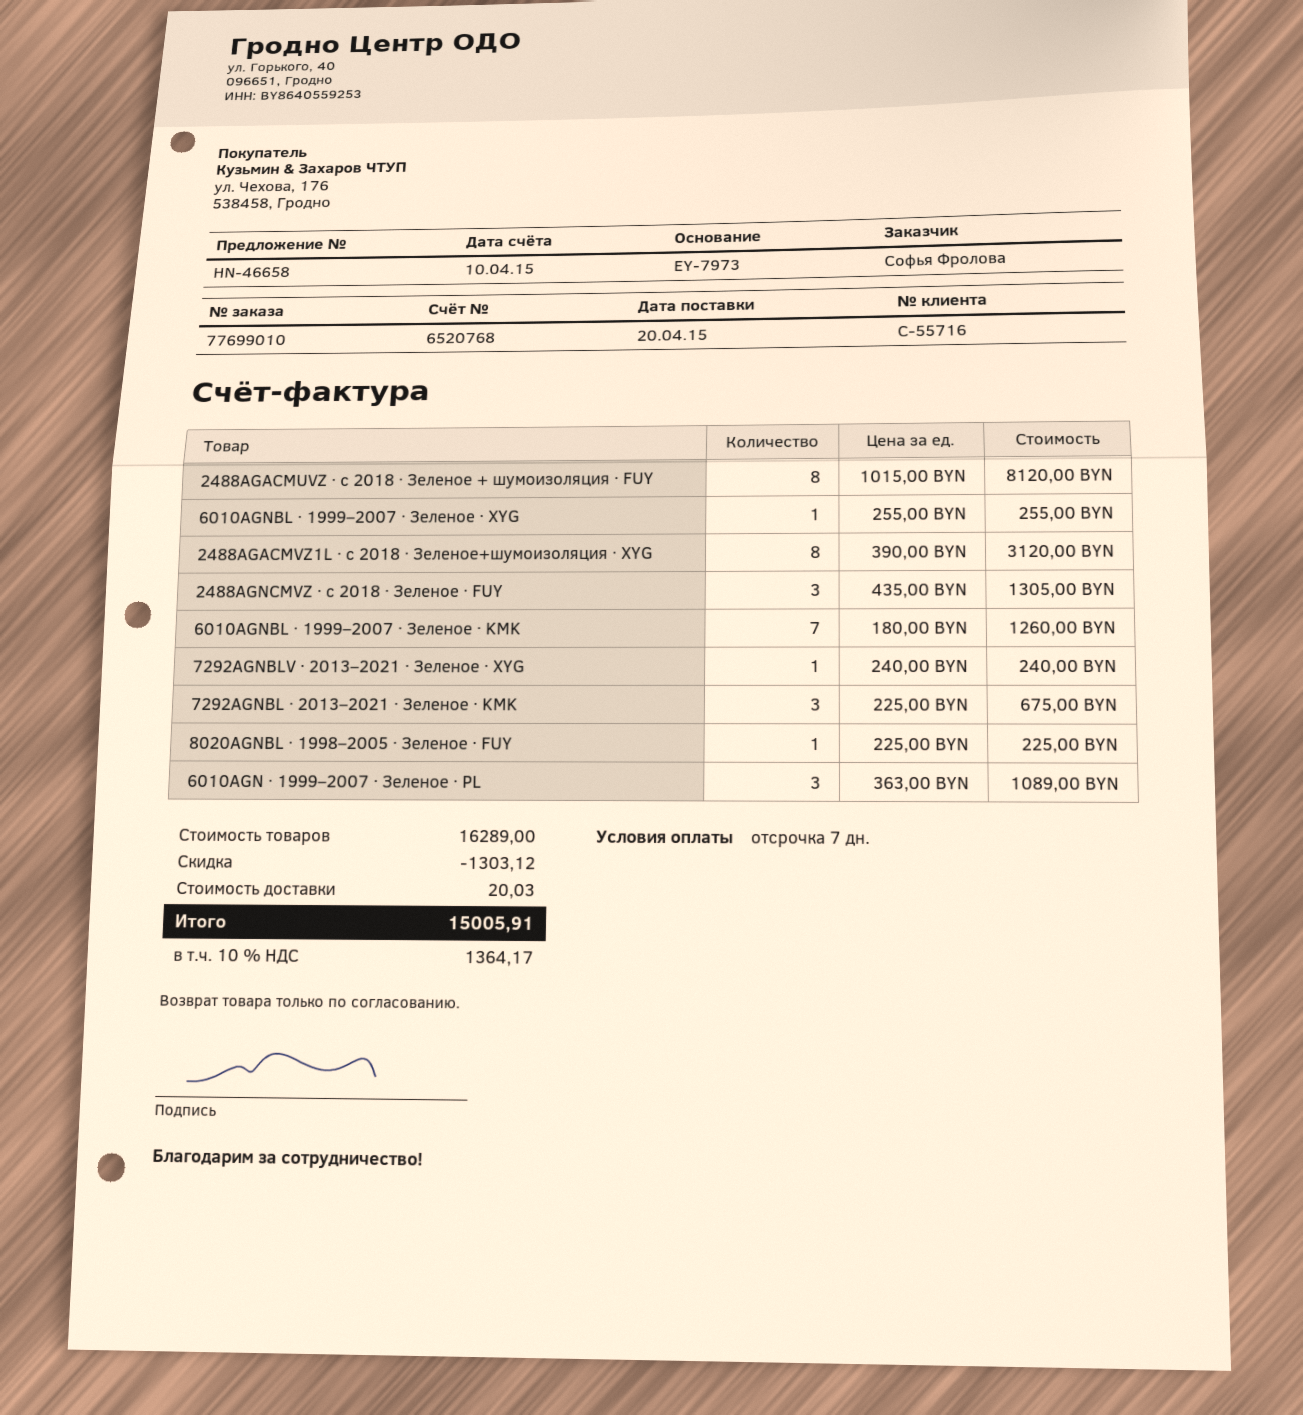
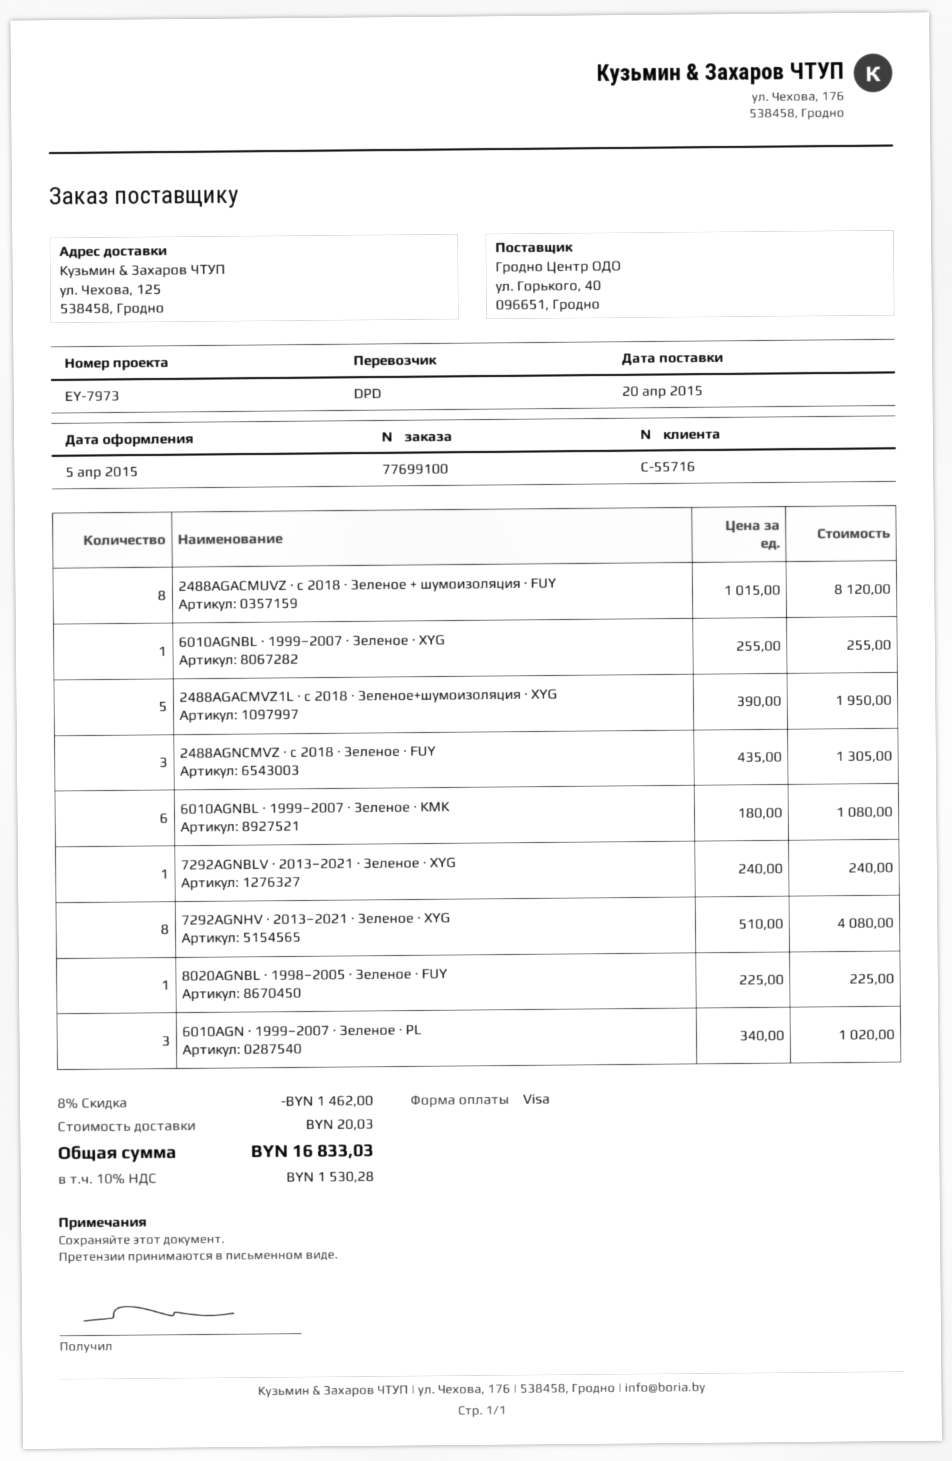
order number: 77699010 -> 77699100
2488AGACMVZ1L · с 2018 · Зеленое+шумоизоляция · XYG: 8 x 390.00 = 3120.00 -> 5 x 390.00 = 1950.00
6010AGNBL · 1999–2007 · Зеленое · KMK: 7 x 180.00 = 1260.00 -> 6 x 180.00 = 1080.00
7292AGNBL · 2013–2021 · Зеленое · KMK: 3 x 225.00 = 675.00 -> none
6010AGN · 1999–2007 · Зеленое · PL: 3 x 363.00 = 1089.00 -> 3 x 340.00 = 1020.00
7292AGNHV · 2013–2021 · Зеленое · XYG: none -> 8 x 510.00 = 4080.00
discount: 1303.12 -> 1462.00
tax: 10% = 1364.17 -> 10% = 1530.28
total: 15005.91 -> 16833.03

